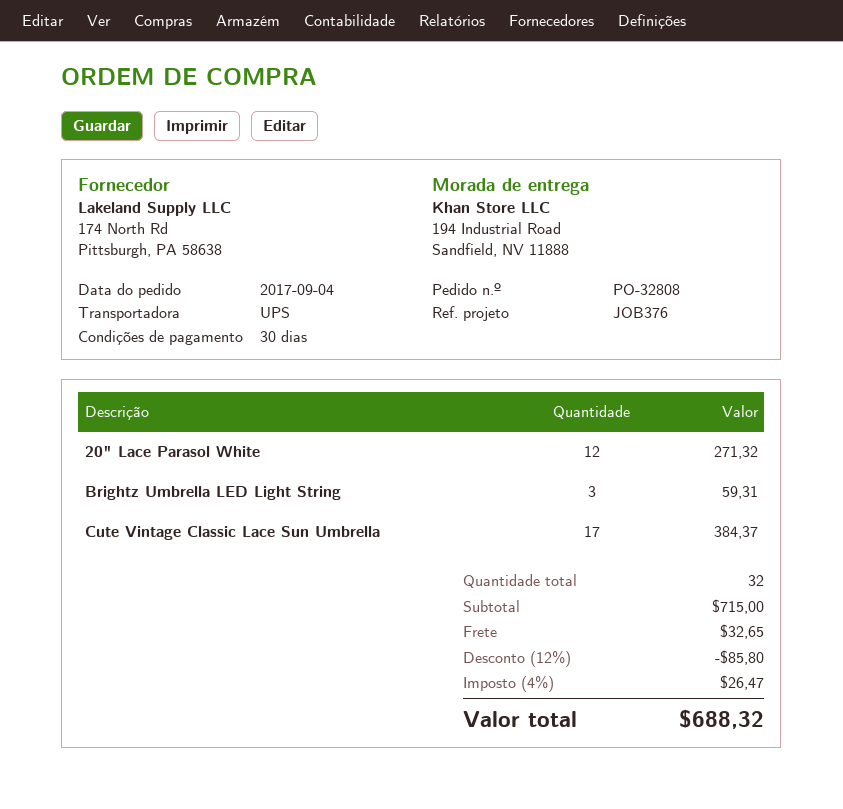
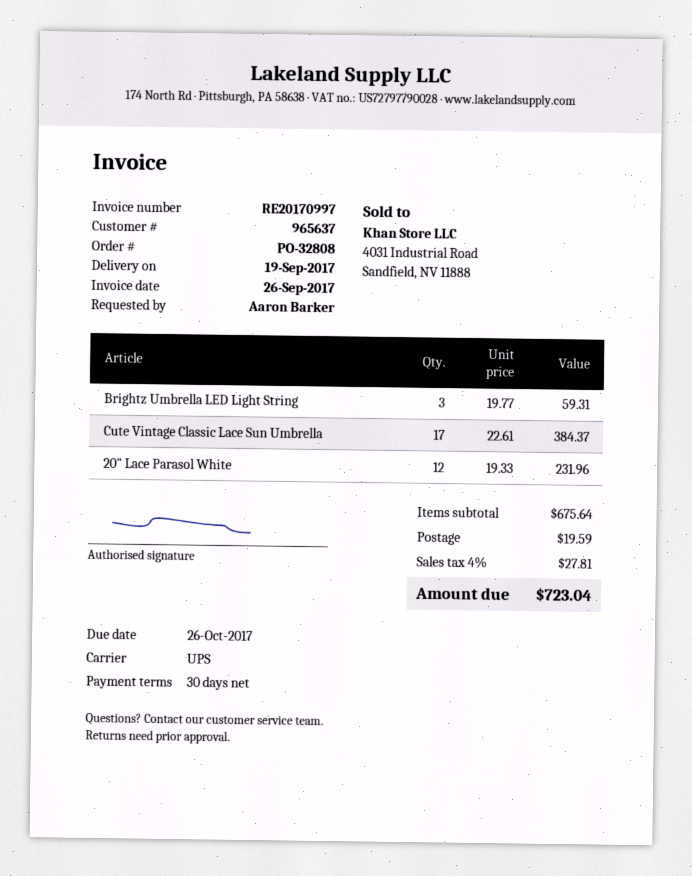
20" Lace Parasol White: 12 for 271.32 -> 12 for 231.96
subtotal: 715.00 -> 675.64
discount: 12% = 85.80 -> none
shipping: 32.65 -> 19.59
tax: 4% = 26.47 -> 4% = 27.81
total: 688.32 -> 723.04

